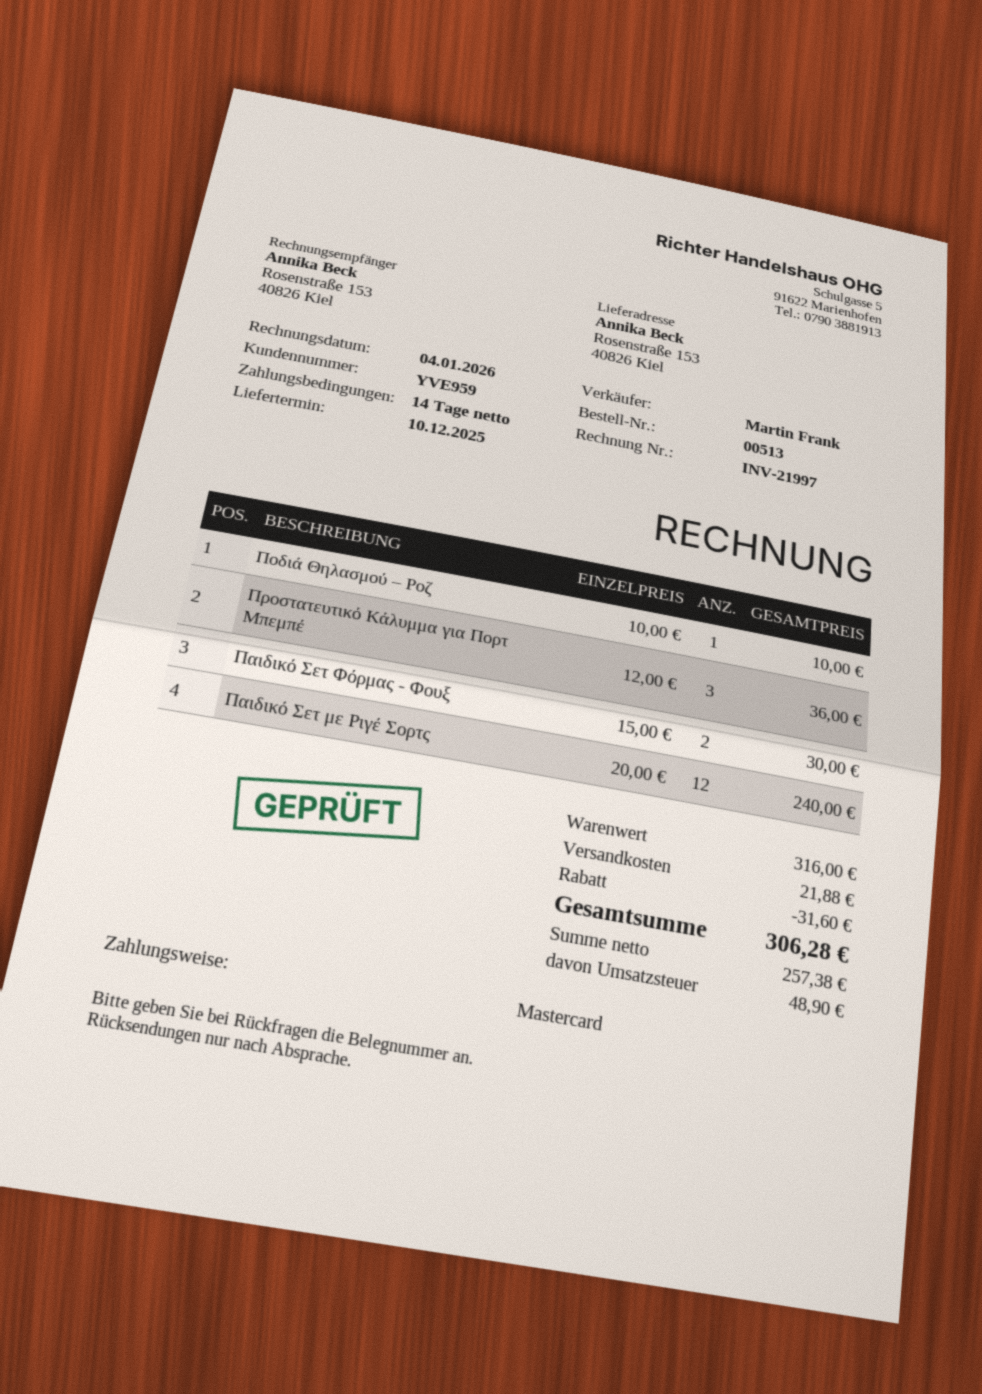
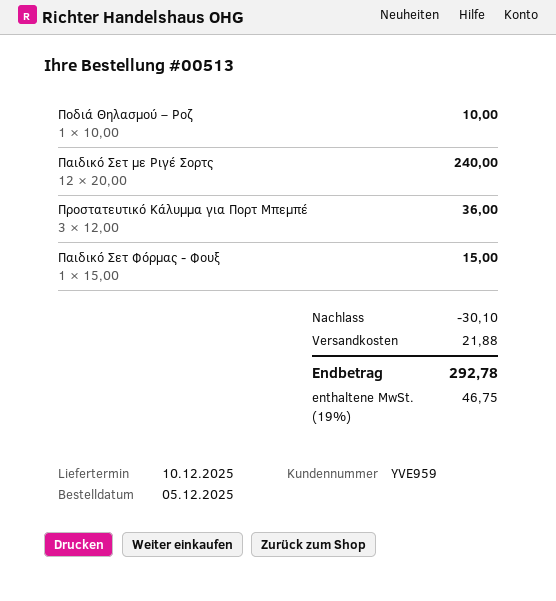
Παιδικό Σετ Φόρμας - Φουξ: 2 x 15.00 = 30.00 -> 1 x 15.00 = 15.00
discount: 31.60 -> 30.10
tax: 48.90 -> 46.75
total: 306.28 -> 292.78

